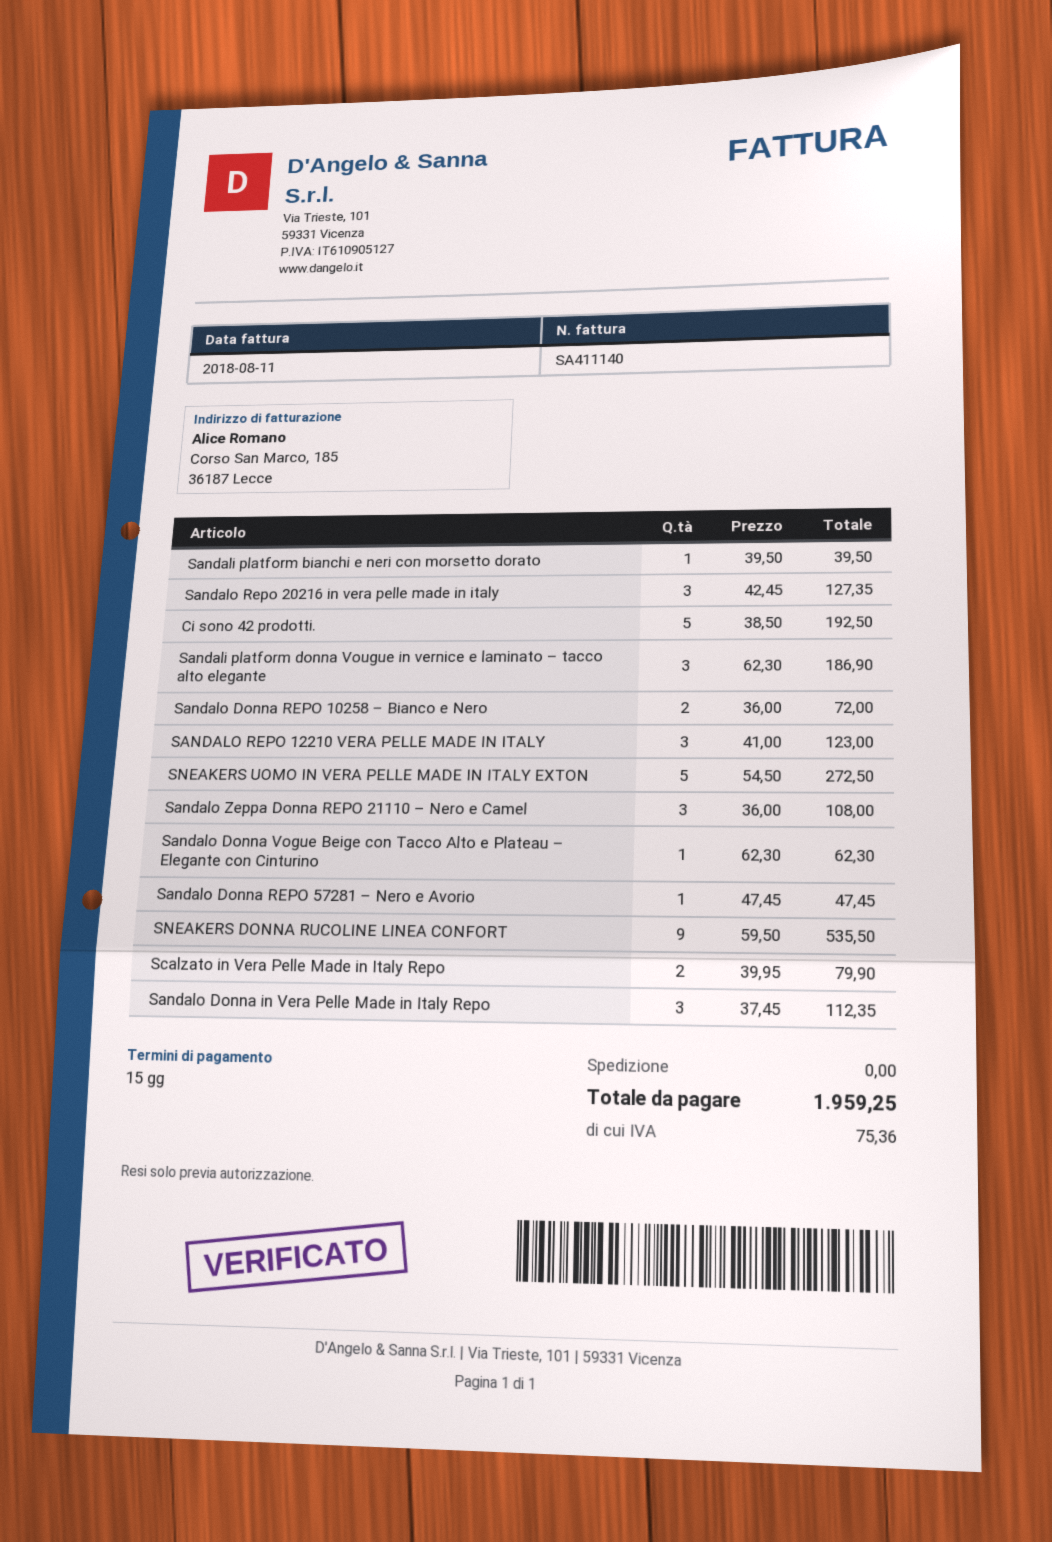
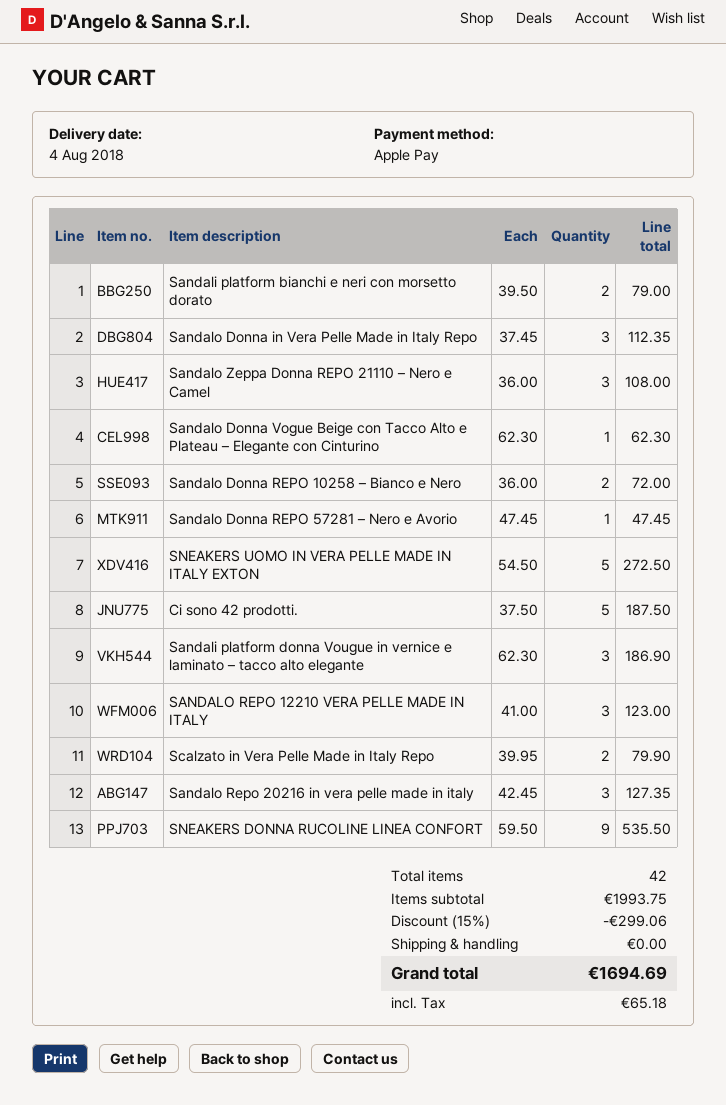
Sandali platform bianchi e neri con morsetto dorato: 1 x 39.50 = 39.50 -> 2 x 39.50 = 79.00
Ci sono 42 prodotti.: 5 x 38.50 = 192.50 -> 5 x 37.50 = 187.50
discount: none -> 15% = 299.06
tax: 75.36 -> 65.18
total: 1959.25 -> 1694.69

